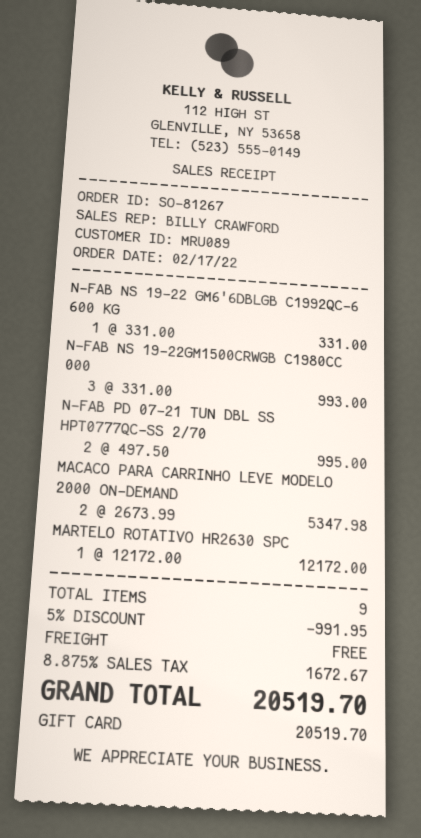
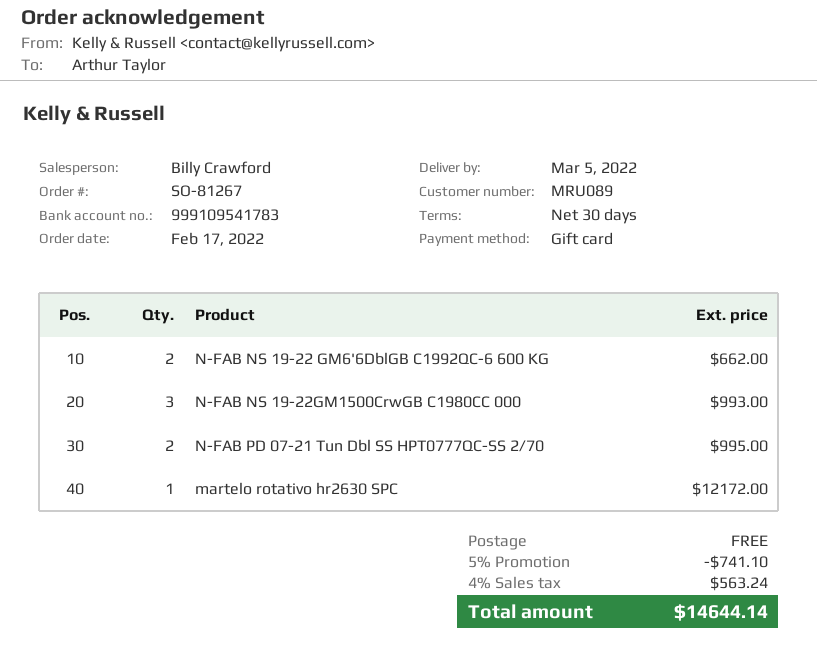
N-FAB NS 19-22 GM6'6DBLGB C1992QC-6 600 KG: 1 for 331.00 -> 2 for 662.00
MACACO PARA CARRINHO LEVE MODELO 2000 ON-DEMAND: 2 for 5347.98 -> none
discount: 5% = 991.95 -> 5% = 741.10
tax: 8.875% = 1672.67 -> 4% = 563.24
total: 20519.70 -> 14644.14

